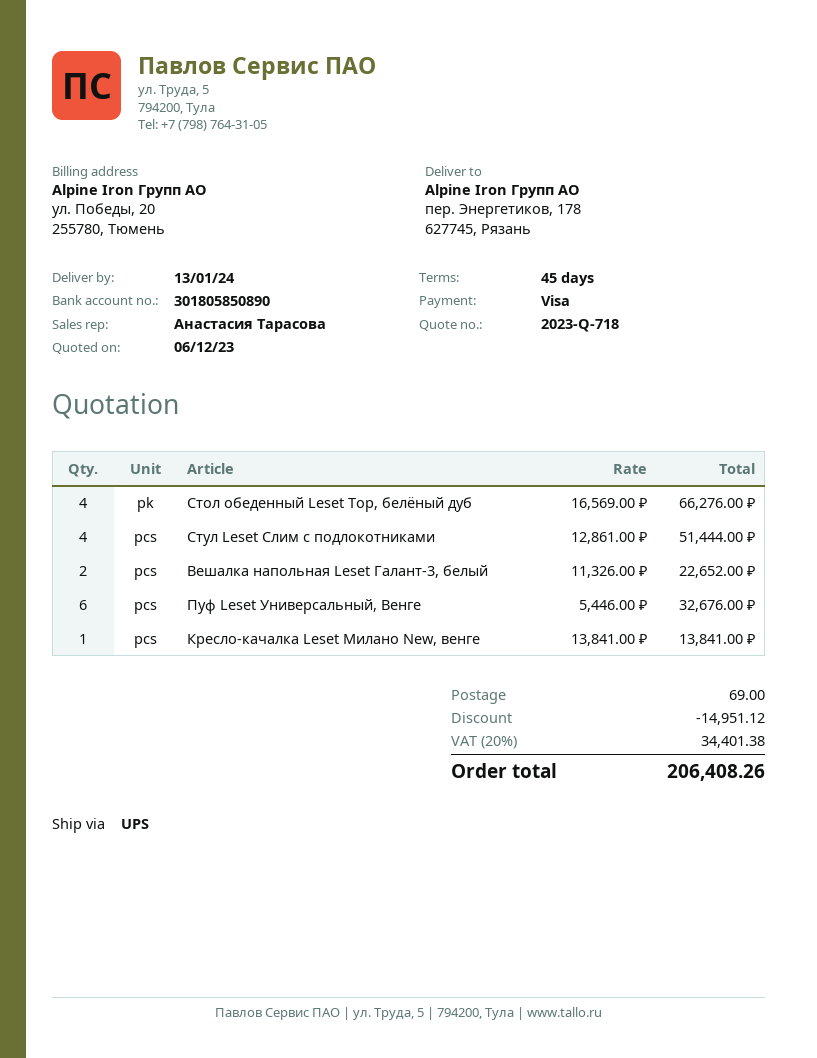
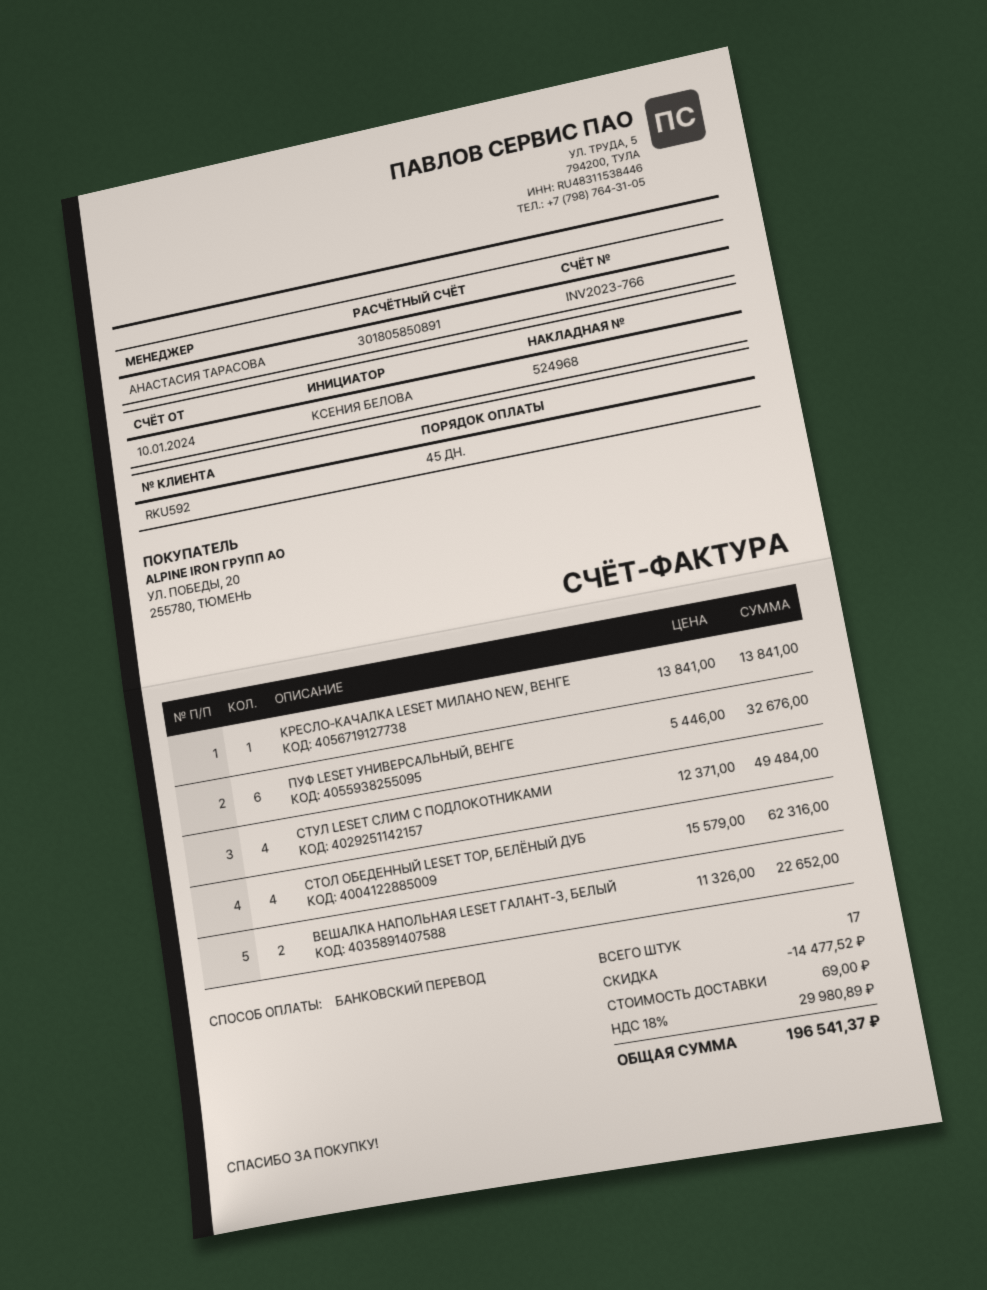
payment method: Visa -> bank transfer
bank account: 301805850890 -> 301805850891
Стол обеденный Leset Тор, белёный дуб: 4 x 16569.00 = 66276.00 -> 4 x 15579.00 = 62316.00
Стул Leset Слим с подлокотниками: 4 x 12861.00 = 51444.00 -> 4 x 12371.00 = 49484.00
discount: 14951.12 -> 14477.52
tax: 20% = 34401.38 -> 18% = 29980.89
total: 206408.26 -> 196541.37

